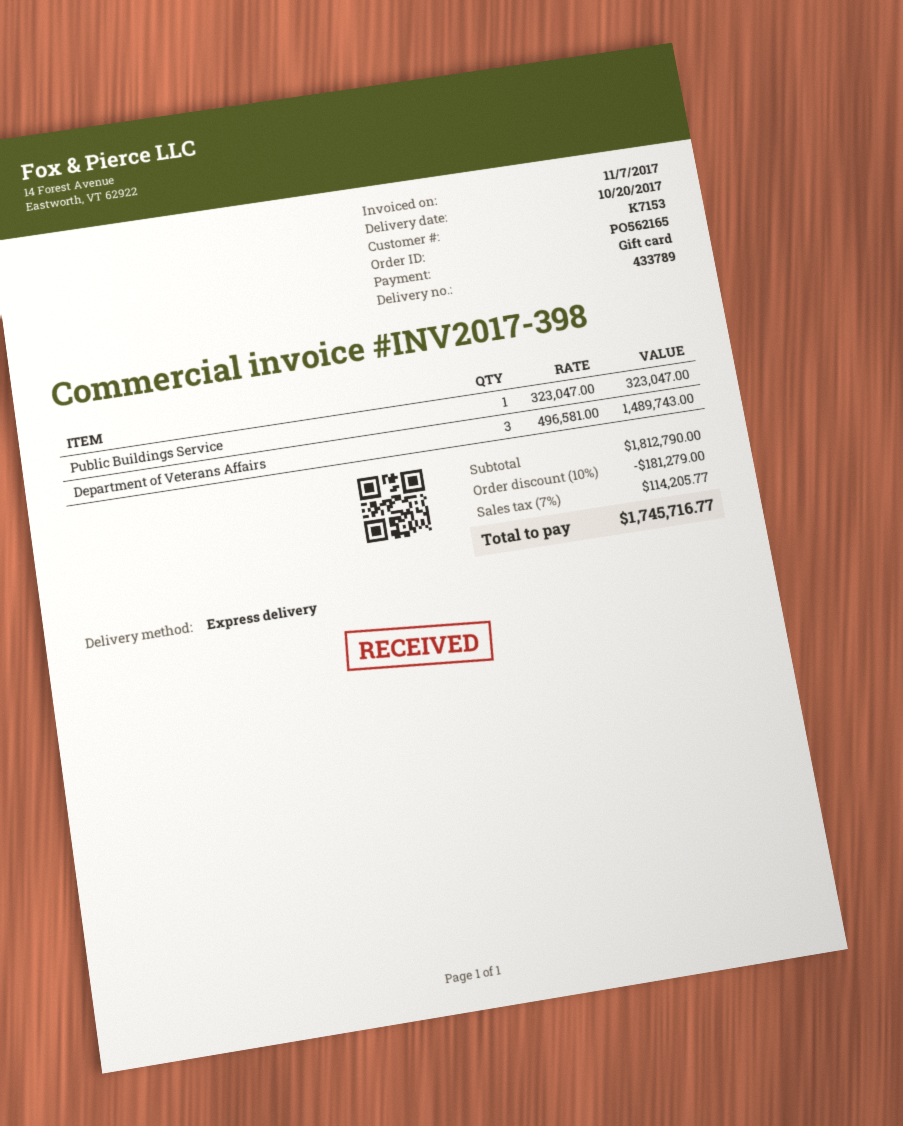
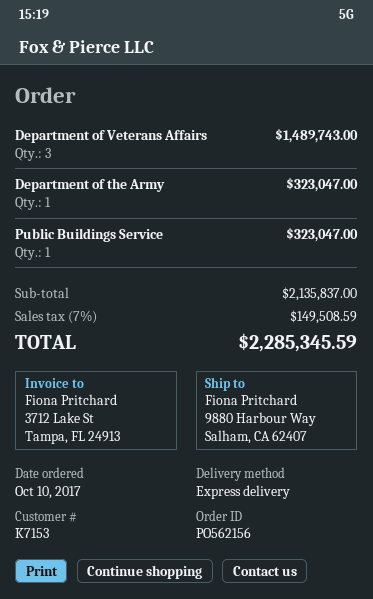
order number: PO562165 -> PO562156
Department of the Army: none -> 1 for 323047.00
subtotal: 1812790.00 -> 2135837.00
discount: 10% = 181279.00 -> none
tax: 7% = 114205.77 -> 7% = 149508.59
total: 1745716.77 -> 2285345.59

